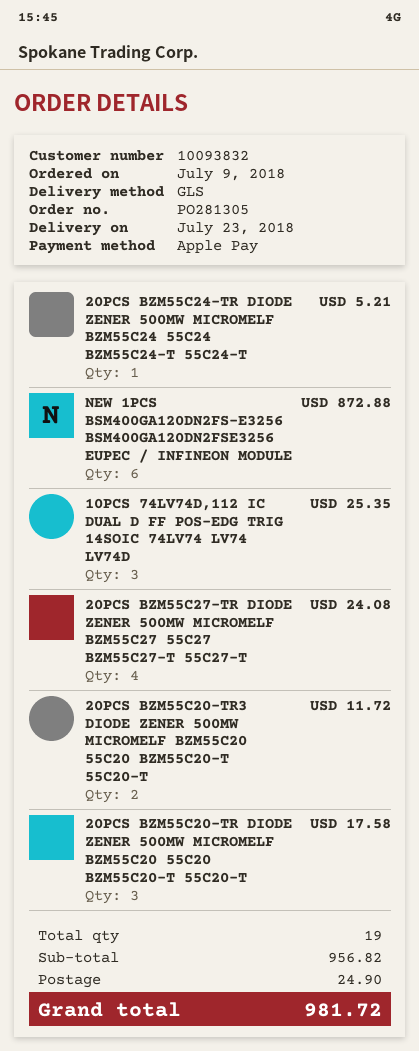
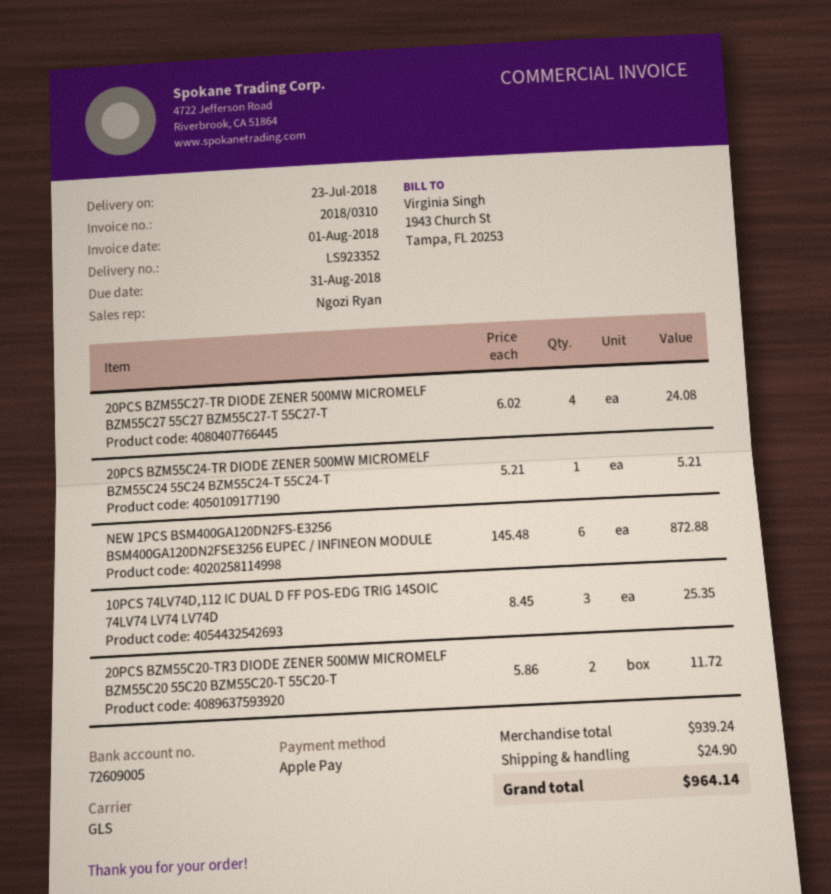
20PCS BZM55C20-TR DIODE ZENER 500MW MICROMELF BZM55C20 55C20 BZM55C20-T 55C20-T: 3 for 17.58 -> none
subtotal: 956.82 -> 939.24
total: 981.72 -> 964.14

